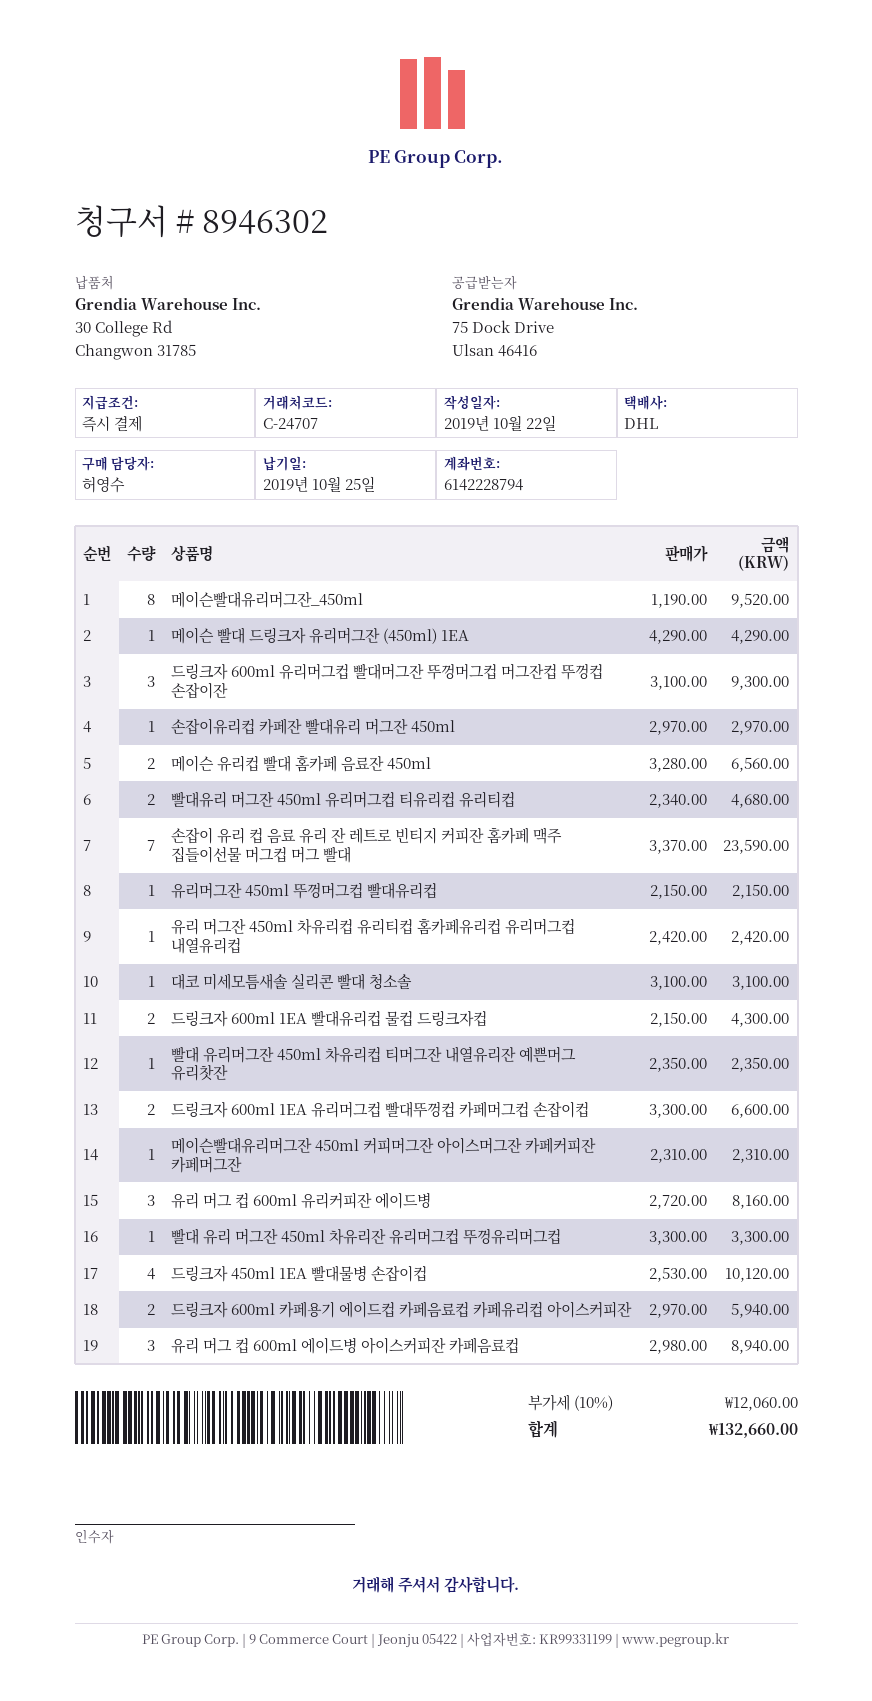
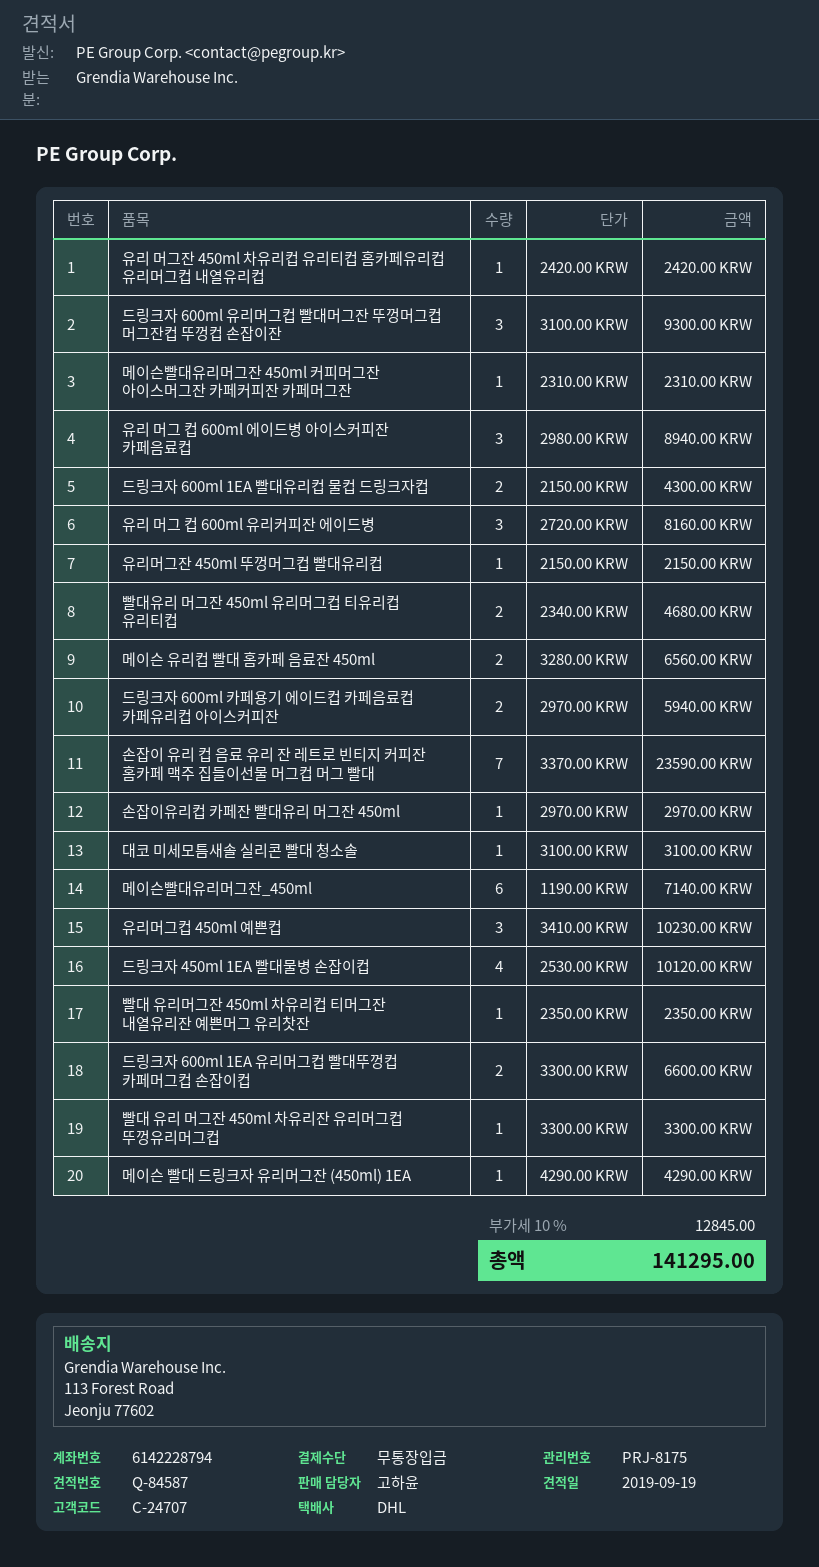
ship to: 30 College Rd, Changwon 31785 -> 113 Forest Road, Jeonju 77602
메이슨빨대유리머그잔_450ml: 8 x 1190.00 = 9520.00 -> 6 x 1190.00 = 7140.00
유리머그컵 450ml 예쁜컵: none -> 3 x 3410.00 = 10230.00
tax: 10% = 12060.00 -> 10% = 12845.00
total: 132660.00 -> 141295.00

